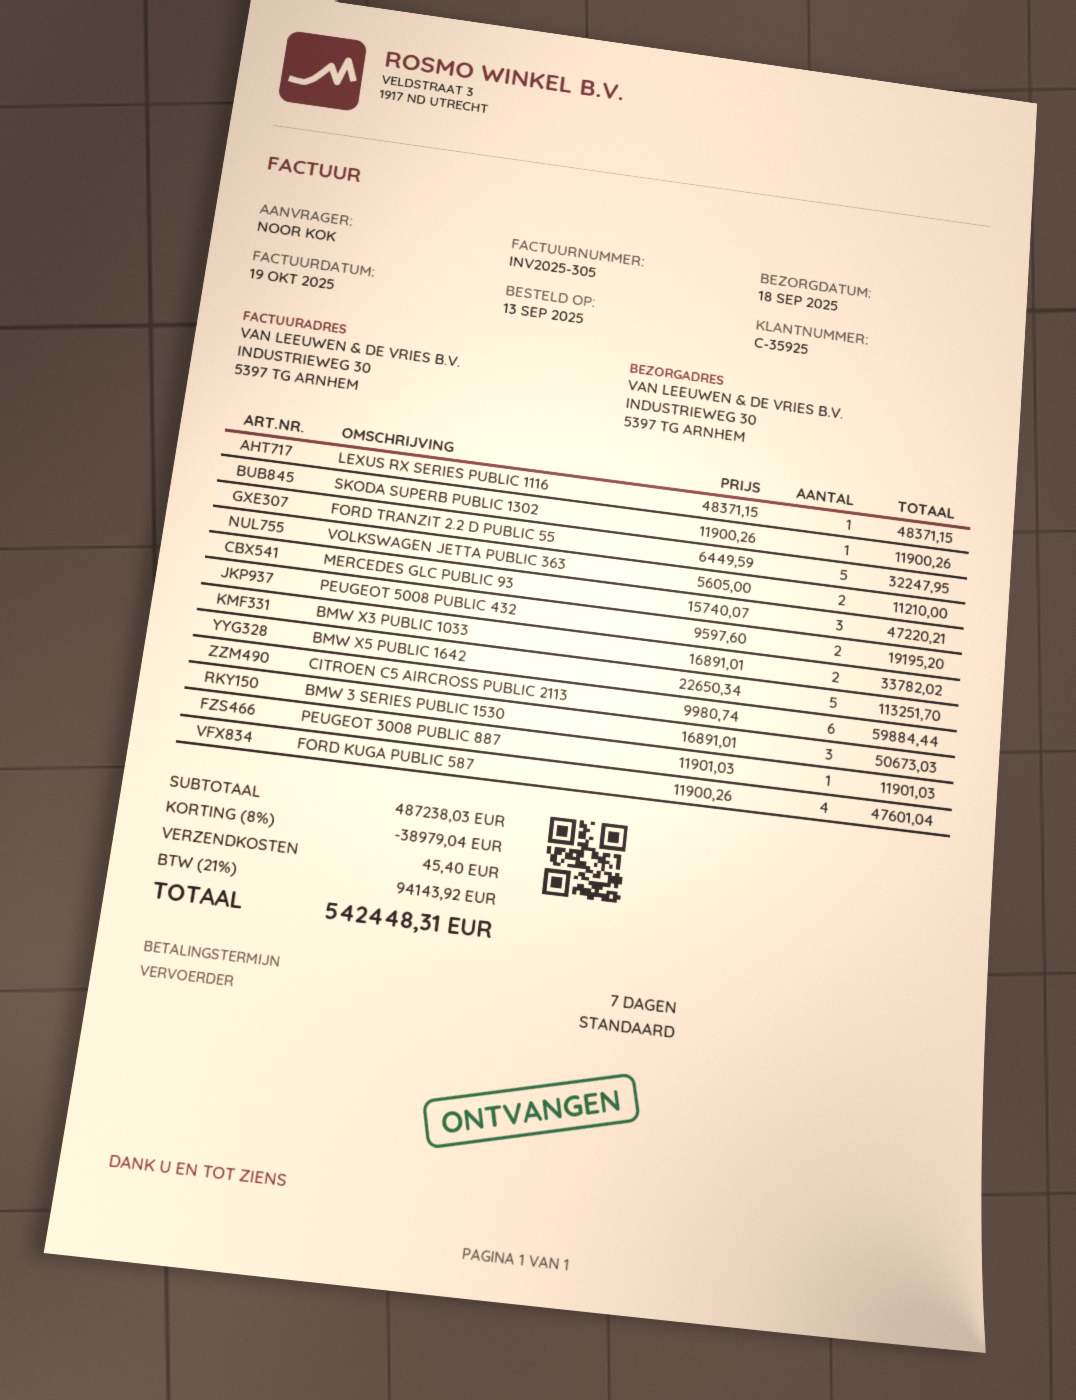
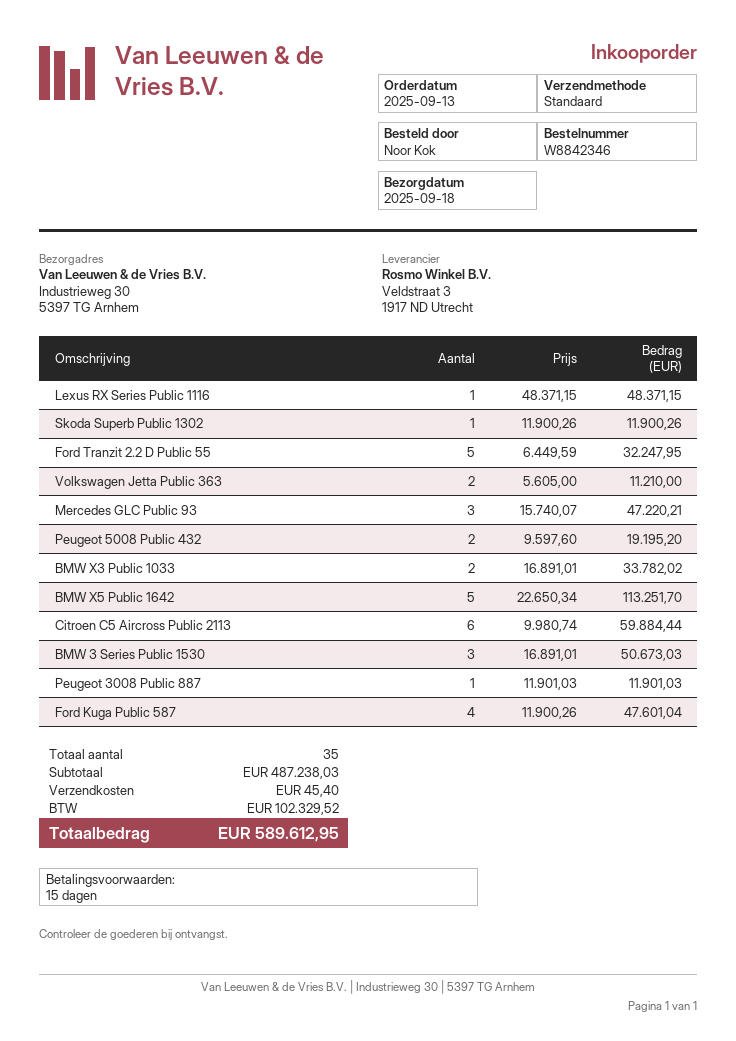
payment terms: 7 days -> 15 days
discount: 8% = 38979.04 -> none
tax: 94143.92 -> 102329.52
total: 542448.31 -> 589612.95

